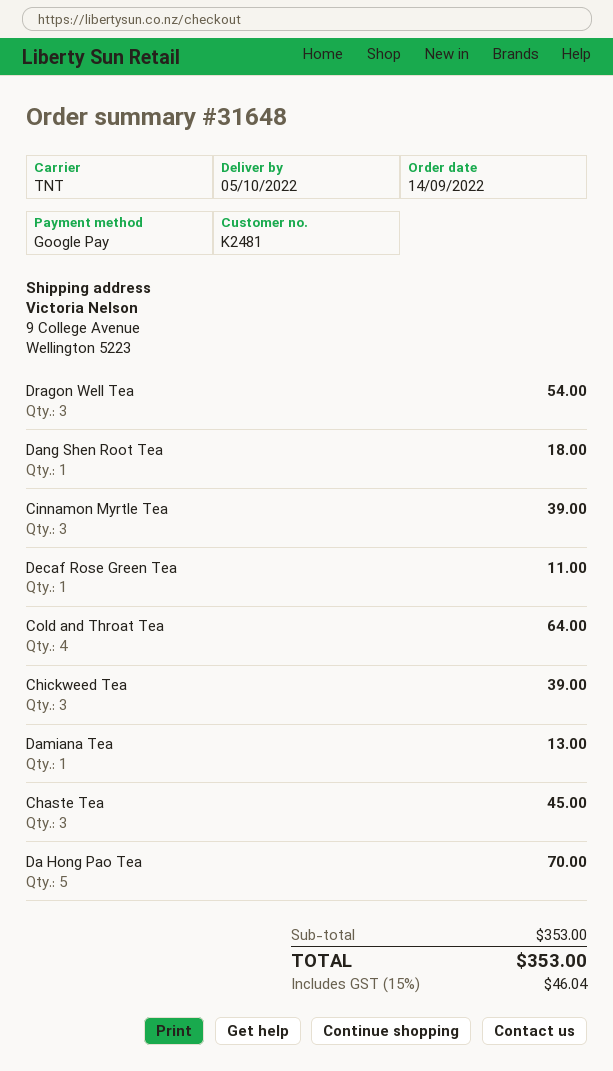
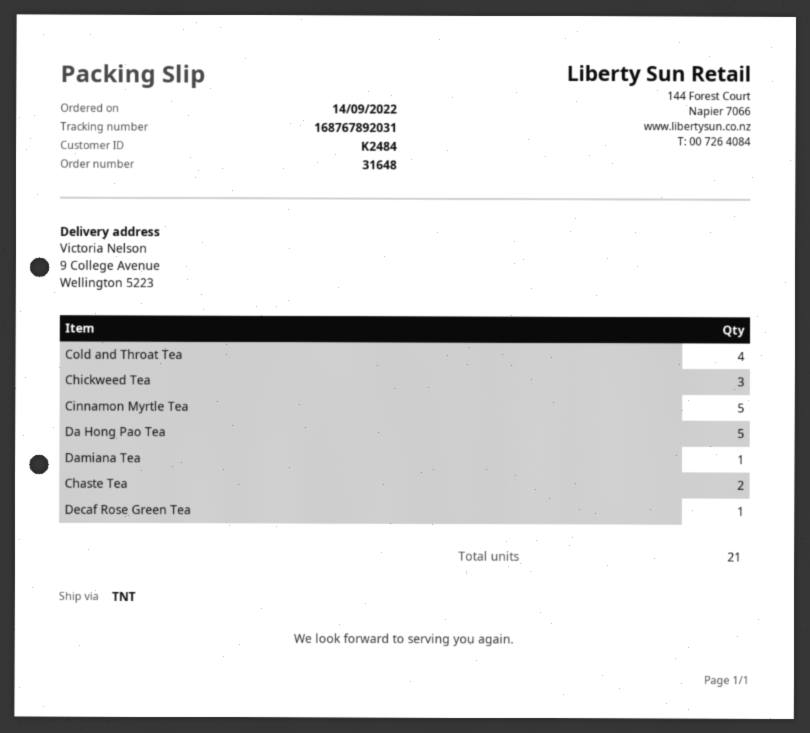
customer number: K2481 -> K2484
Dragon Well Tea: 3 -> none
Dang Shen Root Tea: 1 -> none
Cinnamon Myrtle Tea: 3 -> 5
Chaste Tea: 3 -> 2

